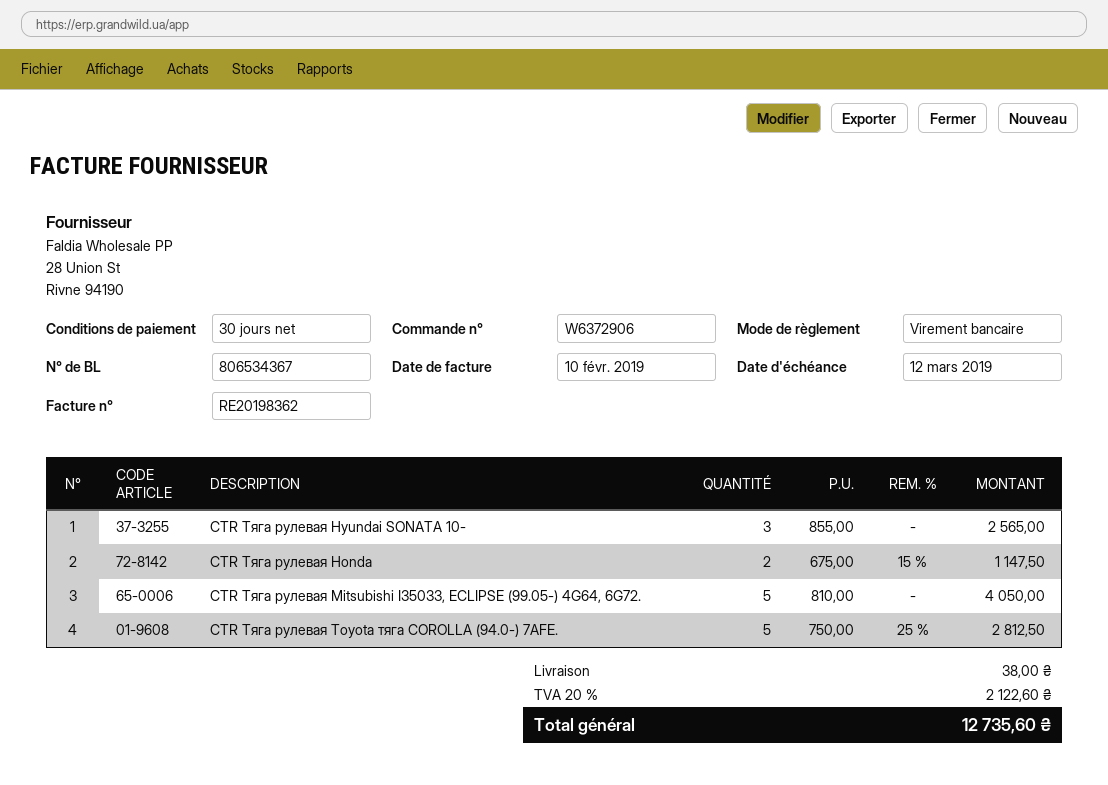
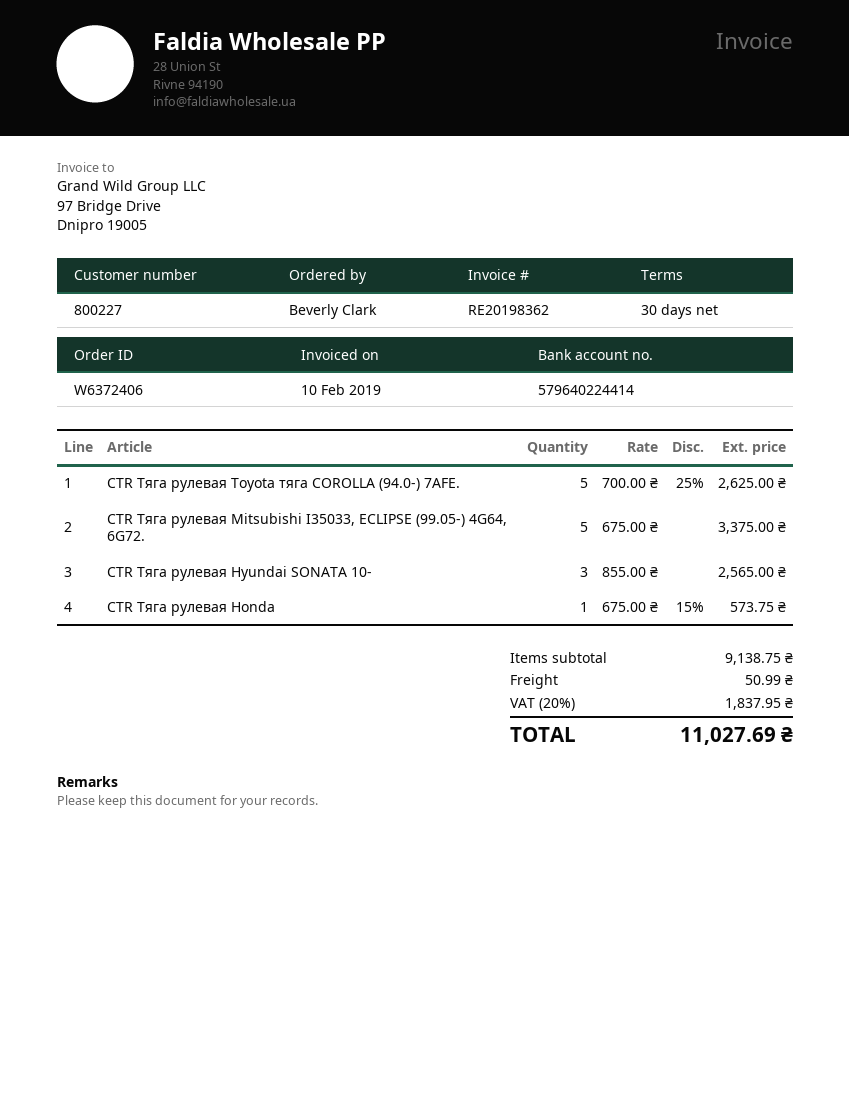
order number: W6372906 -> W6372406
CTR Тяга рулевая Honda: 2 x 675.00 - 15% = 1147.50 -> 1 x 675.00 - 15% = 573.75
CTR Тяга рулевая Mitsubishi I35033, ECLIPSE (99.05-) 4G64, 6G72.: 5 x 810.00 = 4050.00 -> 5 x 675.00 = 3375.00
CTR Тяга рулевая Toyota тяга COROLLA (94.0-) 7AFE.: 5 x 750.00 - 25% = 2812.50 -> 5 x 700.00 - 25% = 2625.00
shipping: 38.00 -> 50.99
tax: 20% = 2122.60 -> 20% = 1837.95
total: 12735.60 -> 11027.69

